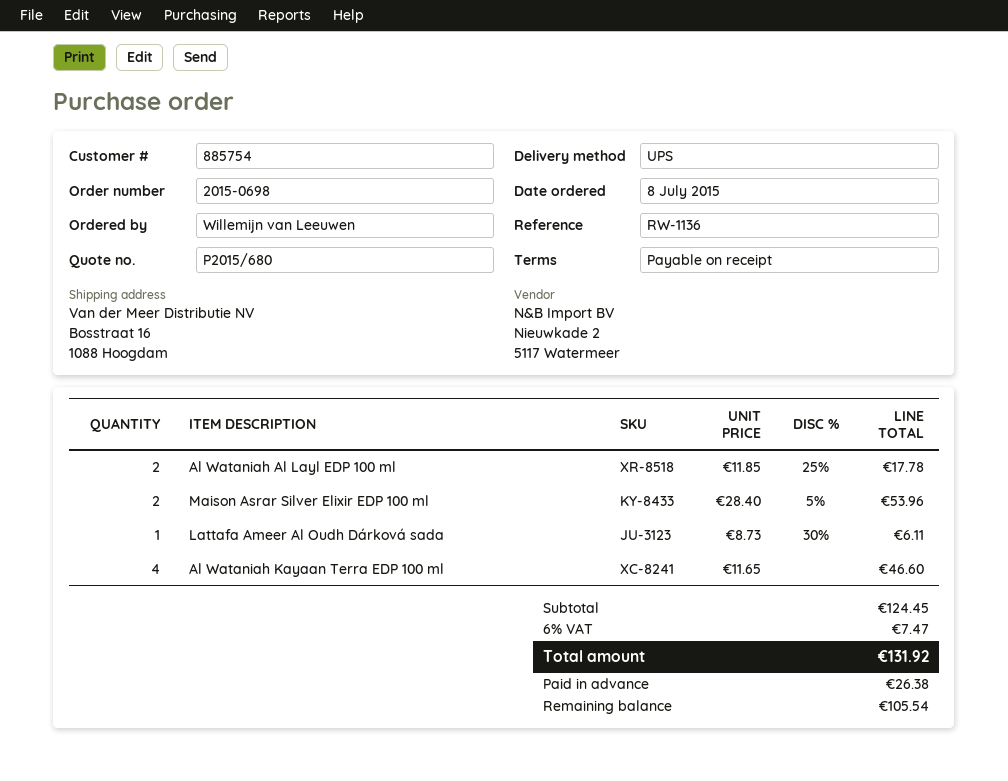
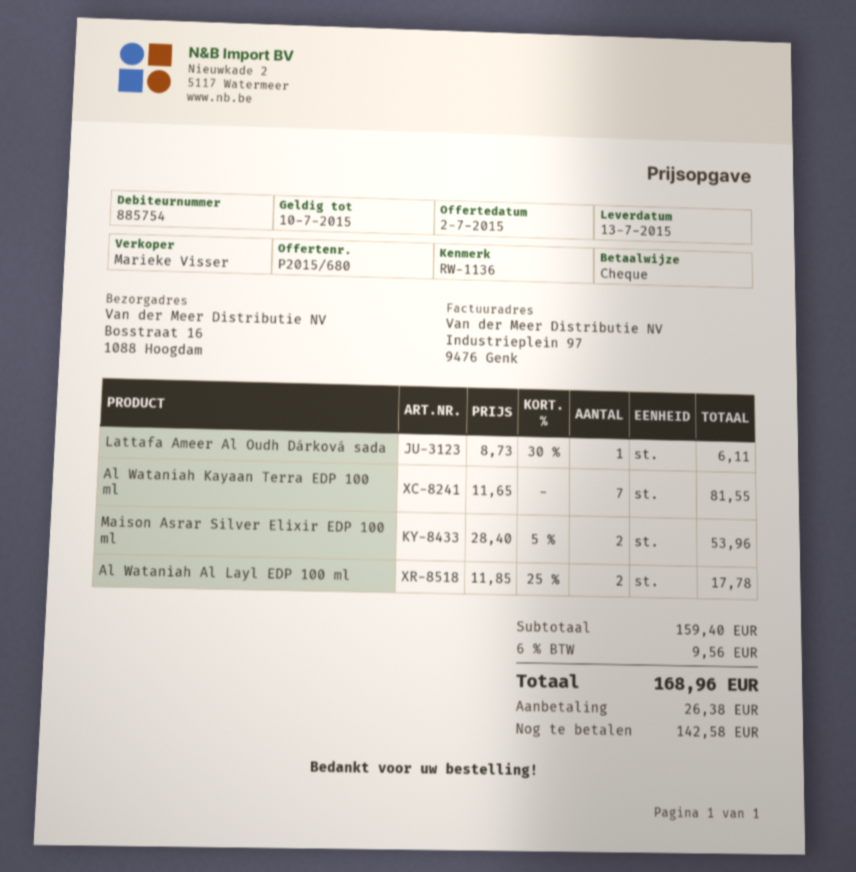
Al Wataniah Kayaan Terra EDP 100 ml: 4 x 11.65 = 46.60 -> 7 x 11.65 = 81.55
subtotal: 124.45 -> 159.40
tax: 6% = 7.47 -> 6% = 9.56
total: 131.92 -> 168.96
balance: 105.54 -> 142.58

